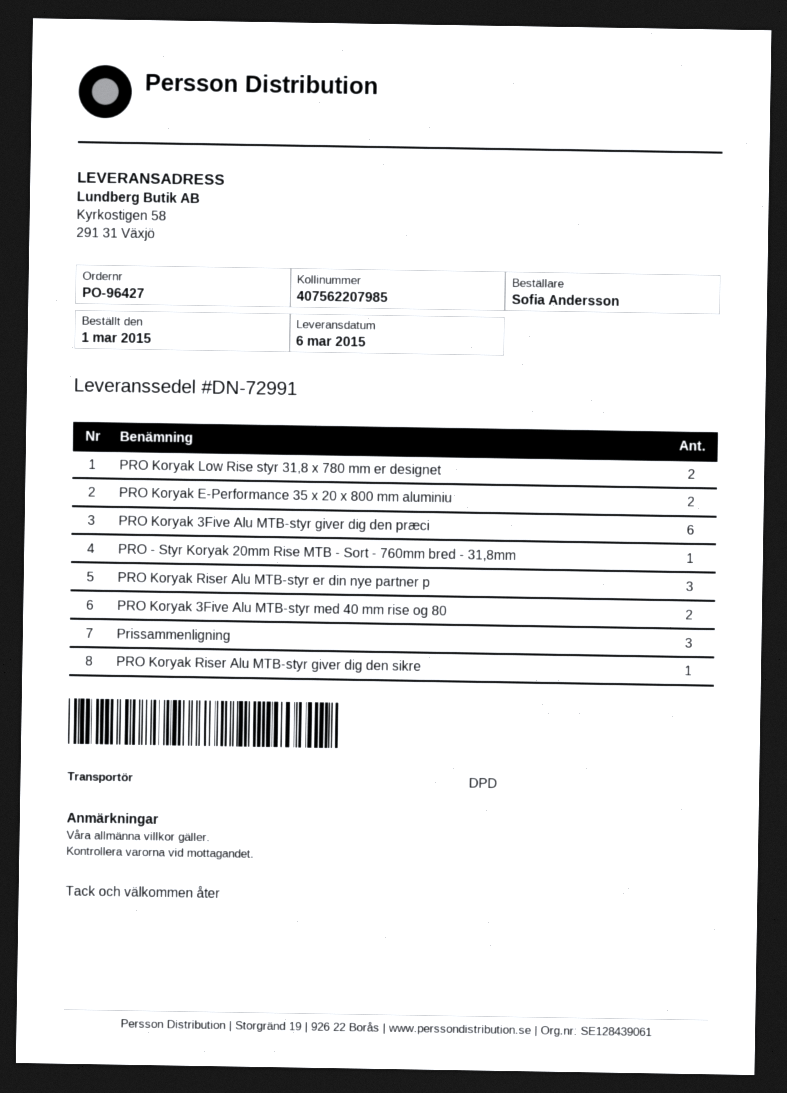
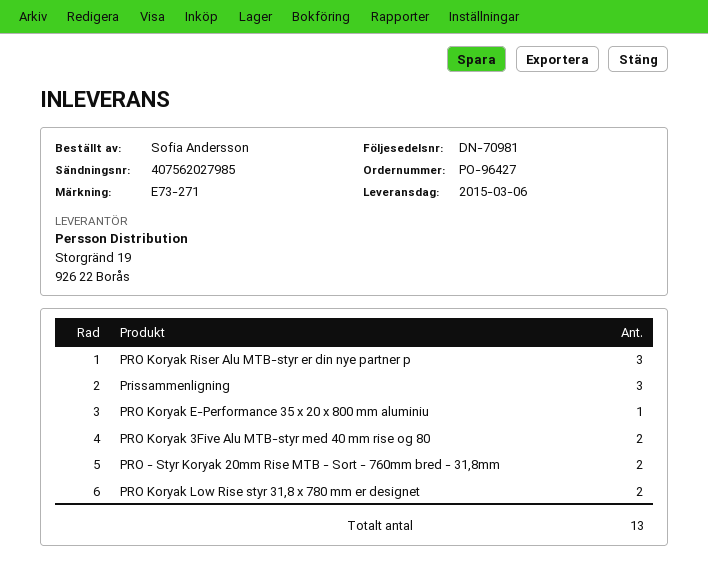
delivery note number: DN-72991 -> DN-70981
tracking number: 407562207985 -> 407562027985
PRO Koryak E-Performance 35 x 20 x 800 mm aluminiu: 2 -> 1
PRO Koryak 3Five Alu MTB-styr giver dig den præci: 6 -> none
PRO - Styr Koryak 20mm Rise MTB - Sort - 760mm bred - 31,8mm: 1 -> 2
PRO Koryak Riser Alu MTB-styr giver dig den sikre: 1 -> none

